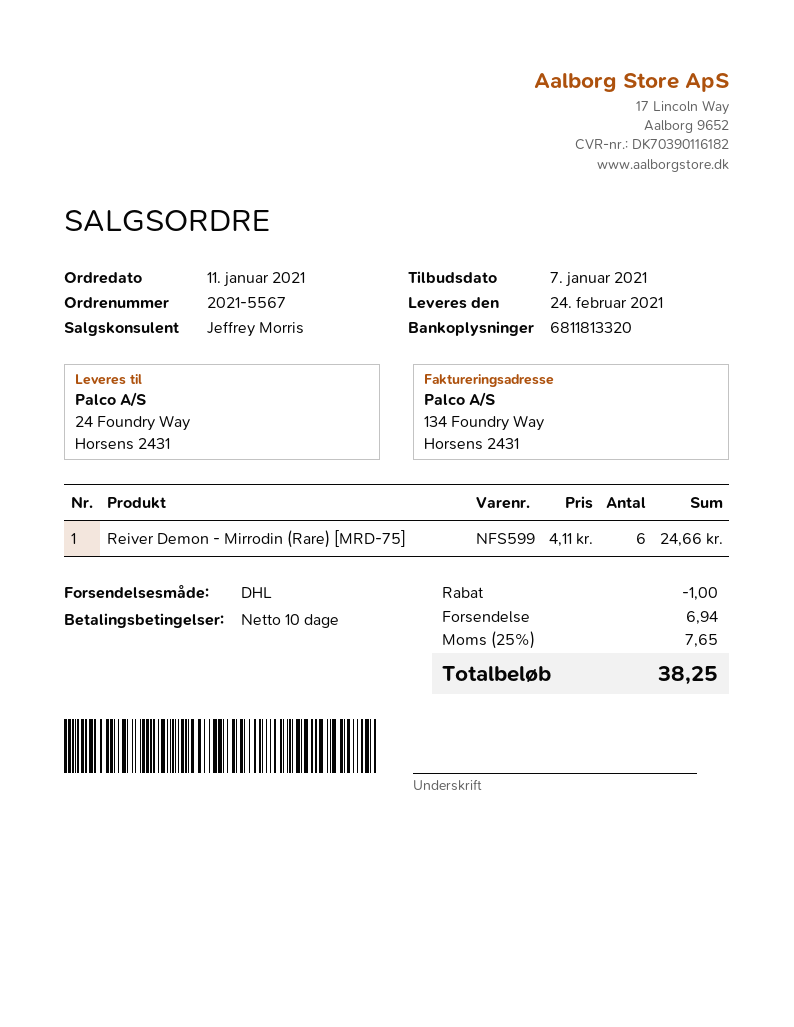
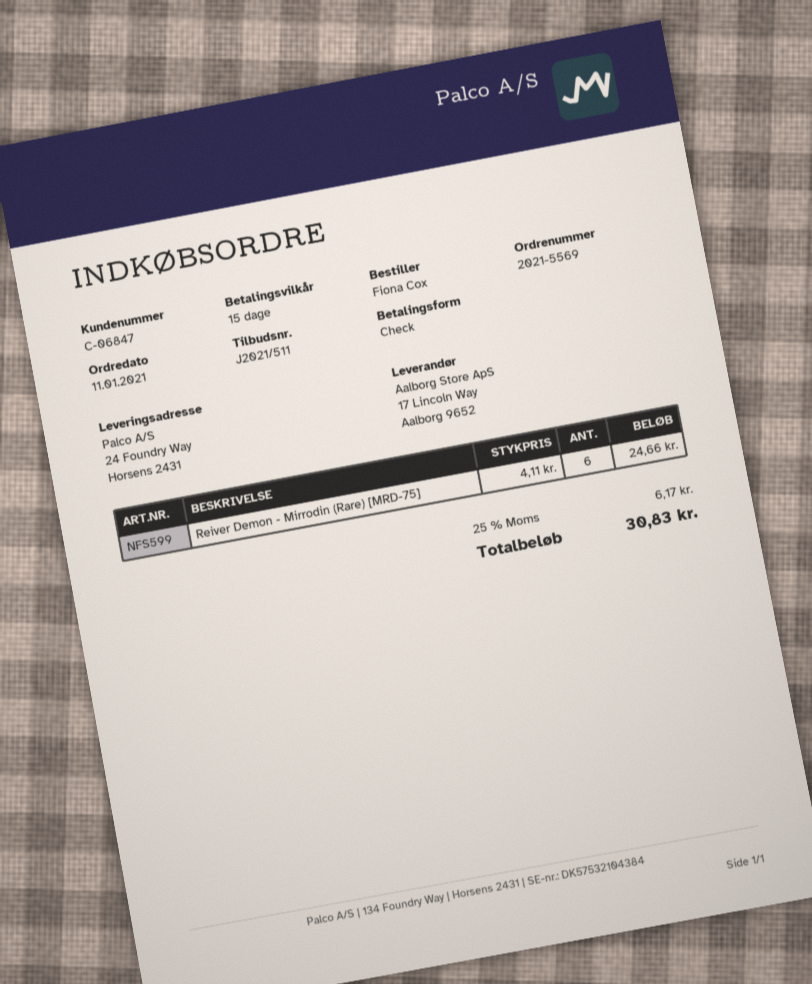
order number: 2021-5567 -> 2021-5569
payment terms: 10 days -> 15 days
discount: 1.00 -> none
shipping: 6.94 -> none
tax: 25% = 7.65 -> 25% = 6.17
total: 38.25 -> 30.83

